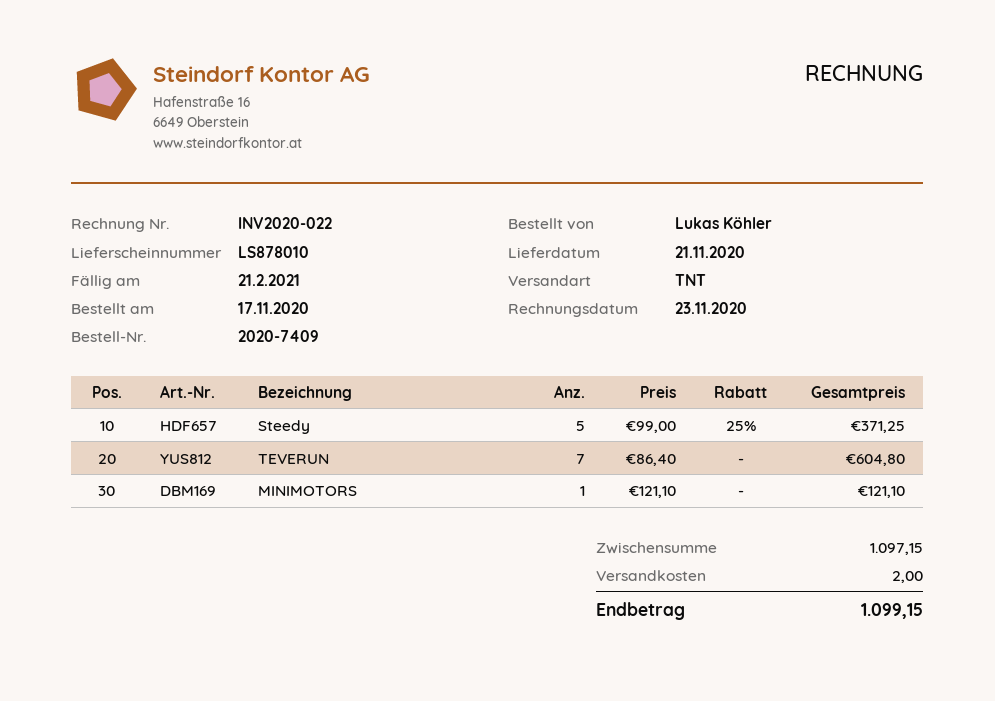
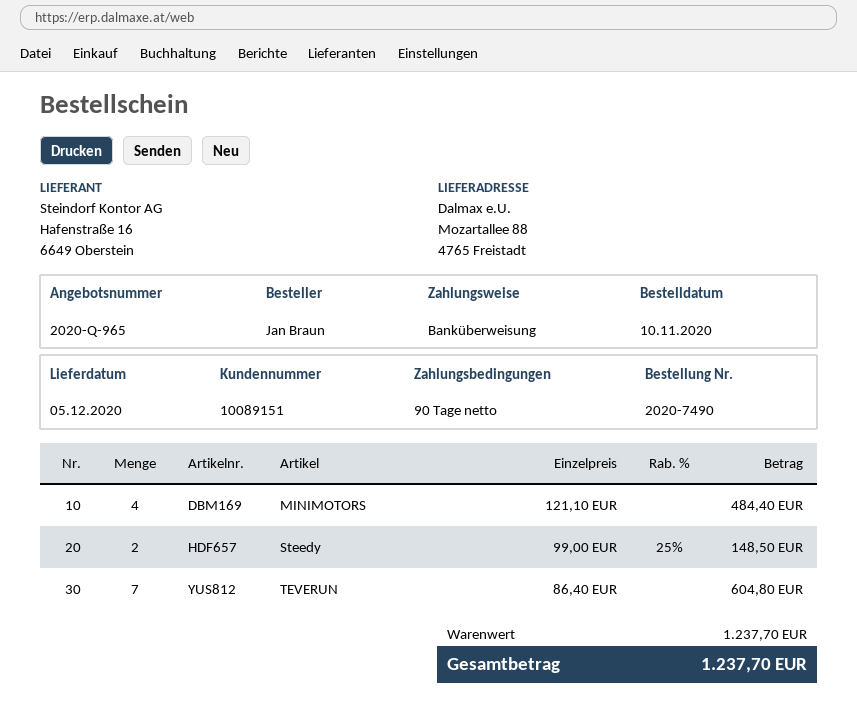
order number: 2020-7409 -> 2020-7490
order date: 2020-11-17 -> 2020-11-10
delivery date: 2020-11-21 -> 2020-12-05
ordered by: Lukas Köhler -> Jan Braun
Steedy: 5 x 99.00 - 25% = 371.25 -> 2 x 99.00 - 25% = 148.50
MINIMOTORS: 1 x 121.10 = 121.10 -> 4 x 121.10 = 484.40
subtotal: 1097.15 -> 1237.70
shipping: 2.00 -> none
total: 1099.15 -> 1237.70

